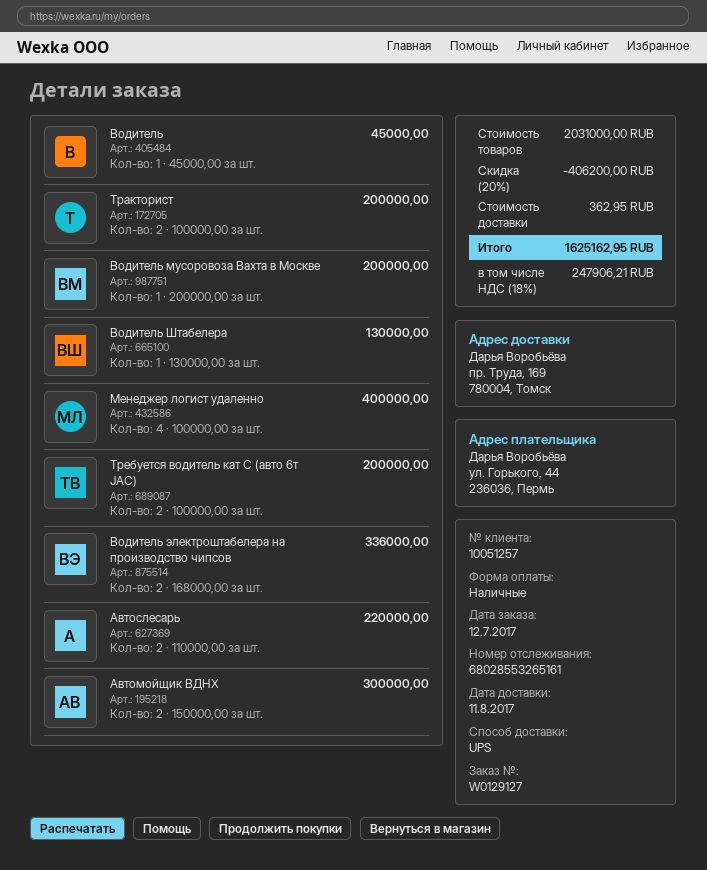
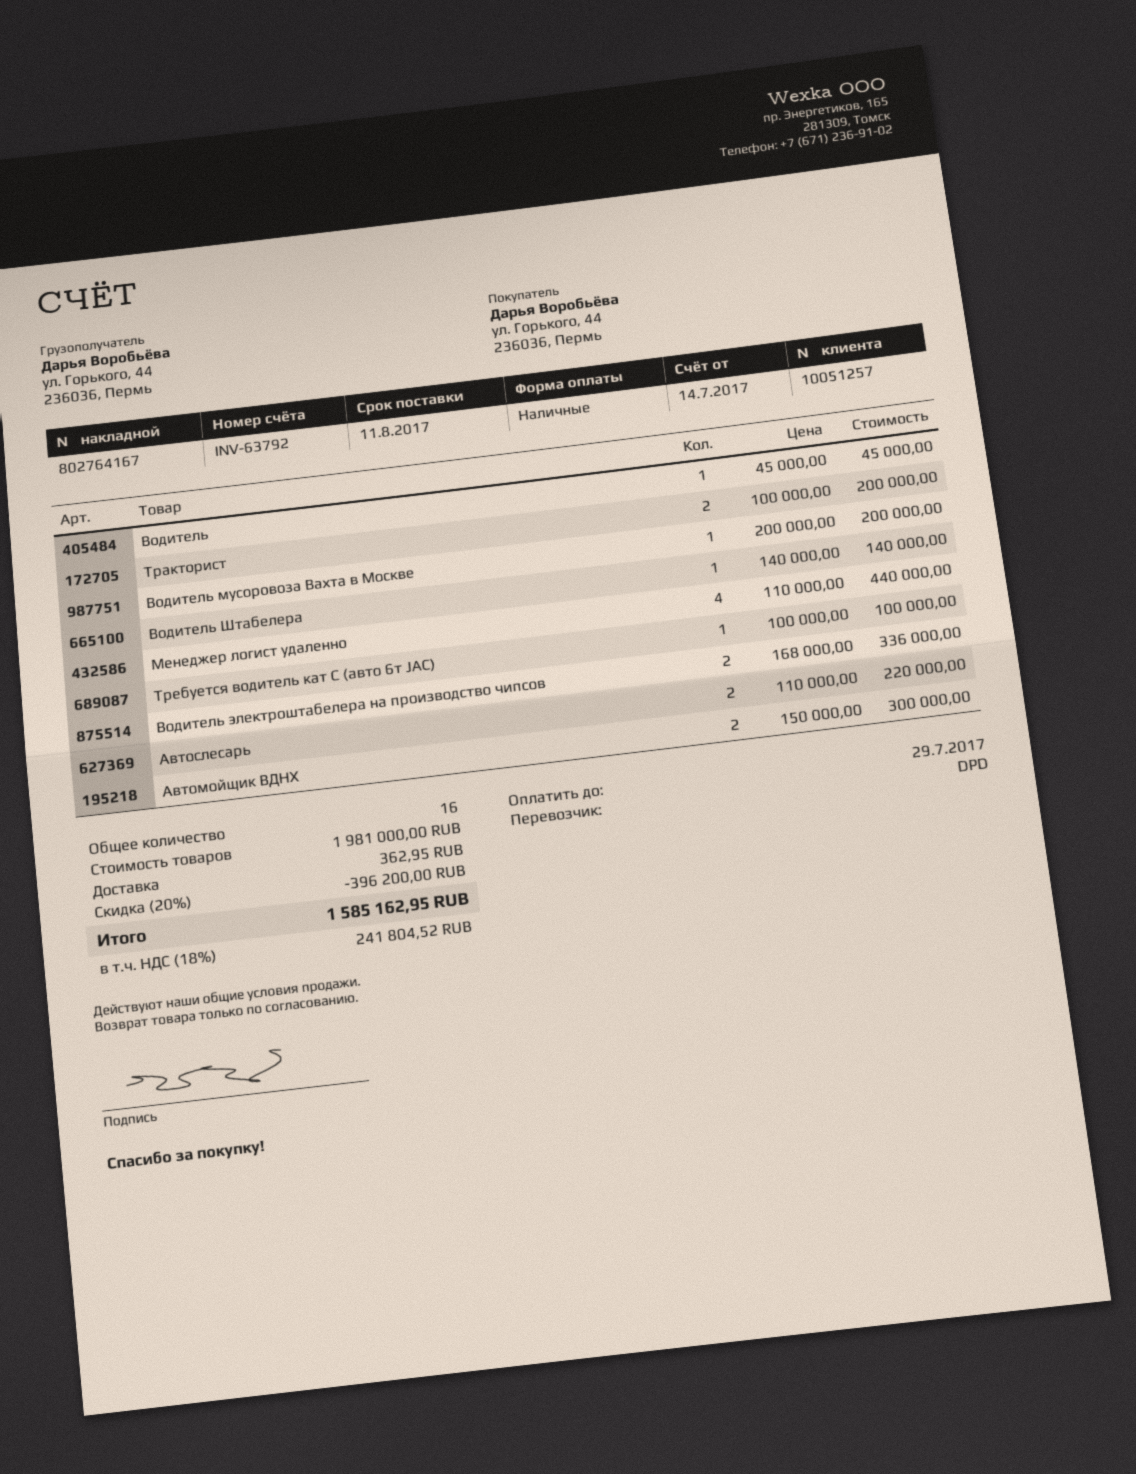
shipping method: UPS -> DPD
ship to: пр. Труда, 169, 780004, Томск -> ул. Горького, 44, 236036, Пермь
Водитель Штабелера: 1 x 130000.00 = 130000.00 -> 1 x 140000.00 = 140000.00
Менеджер логист удаленно: 4 x 100000.00 = 400000.00 -> 4 x 110000.00 = 440000.00
Требуется водитель кат С (авто 6т JAC): 2 x 100000.00 = 200000.00 -> 1 x 100000.00 = 100000.00
subtotal: 2031000.00 -> 1981000.00
discount: 20% = 406200.00 -> 20% = 396200.00
tax: 18% = 247906.21 -> 18% = 241804.52
total: 1625162.95 -> 1585162.95

